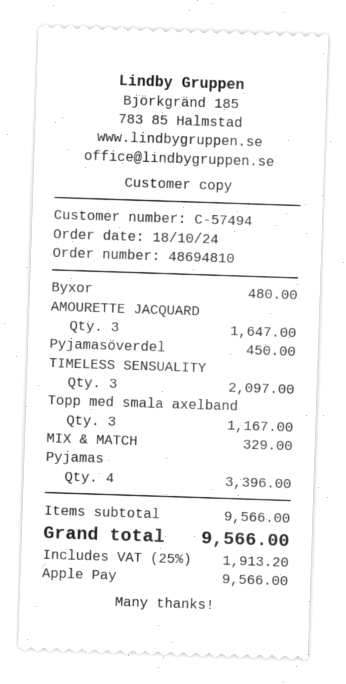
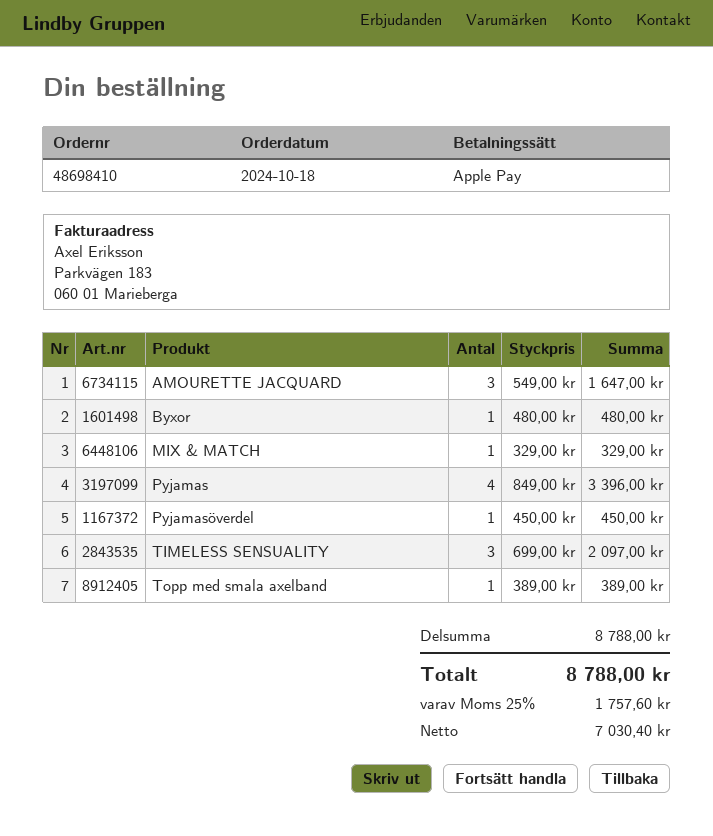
order number: 48694810 -> 48698410
Topp med smala axelband: 3 for 1167.00 -> 1 for 389.00
subtotal: 9566.00 -> 8788.00
tax: 25% = 1913.20 -> 25% = 1757.60
total: 9566.00 -> 8788.00

